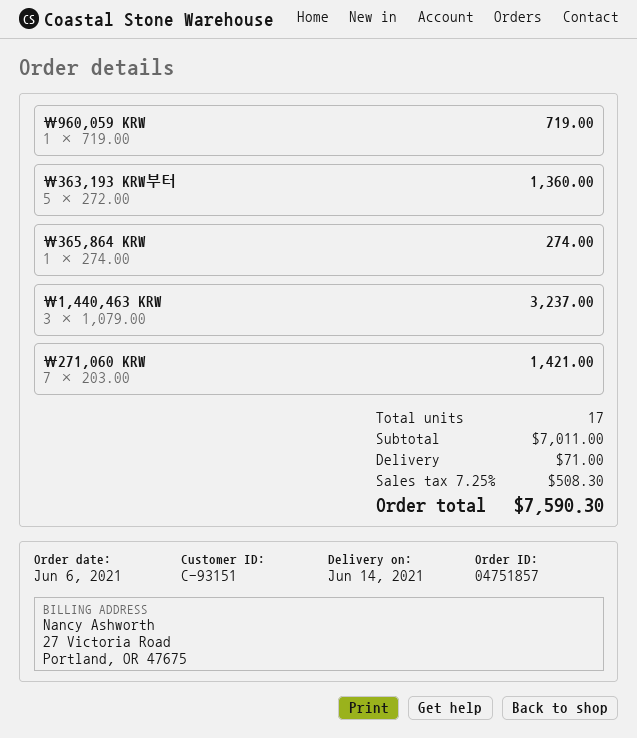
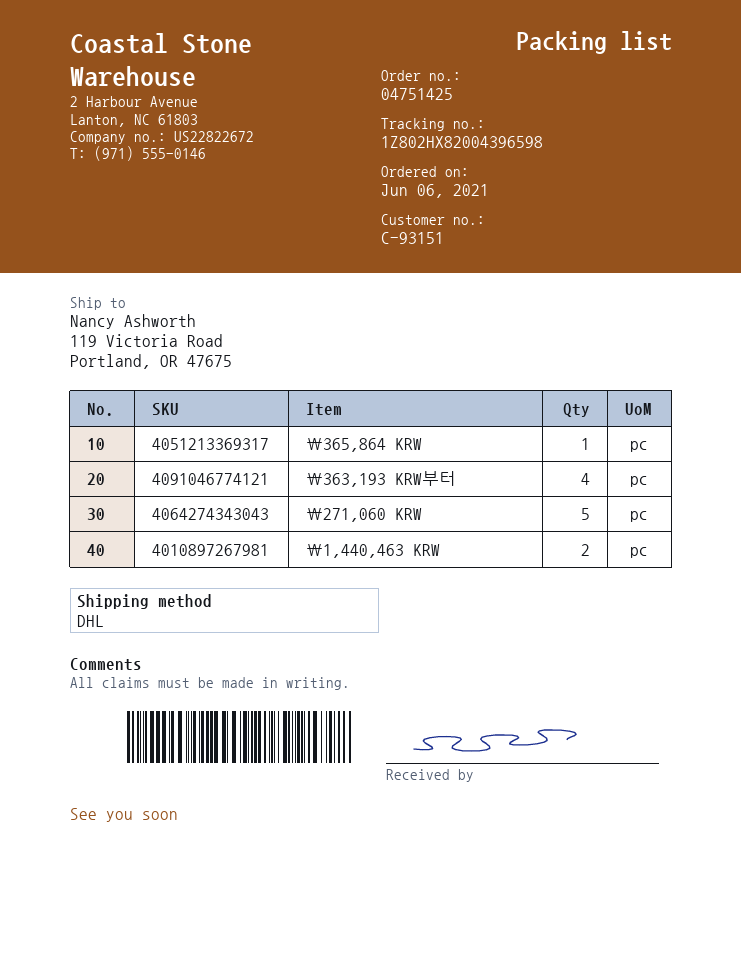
order number: 04751857 -> 04751425
₩960,059 KRW: 1 -> none
₩363,193 KRW부터: 5 -> 4
₩1,440,463 KRW: 3 -> 2
₩271,060 KRW: 7 -> 5

